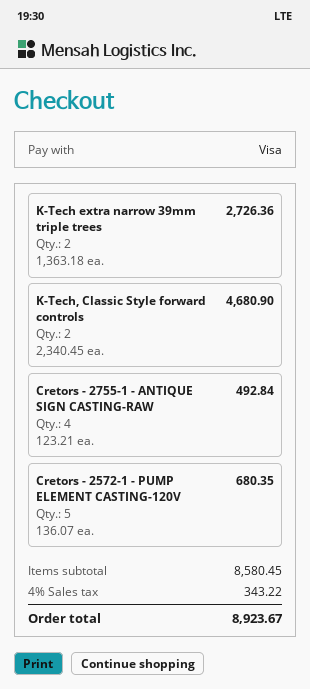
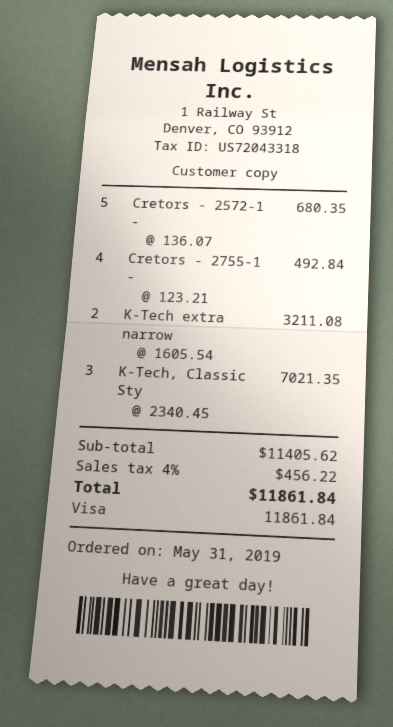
K-Tech extra narrow 39mm triple trees: 2 x 1363.18 = 2726.36 -> 2 x 1605.54 = 3211.08
K-Tech, Classic Style forward controls: 2 x 2340.45 = 4680.90 -> 3 x 2340.45 = 7021.35
subtotal: 8580.45 -> 11405.62
tax: 4% = 343.22 -> 4% = 456.22
total: 8923.67 -> 11861.84

